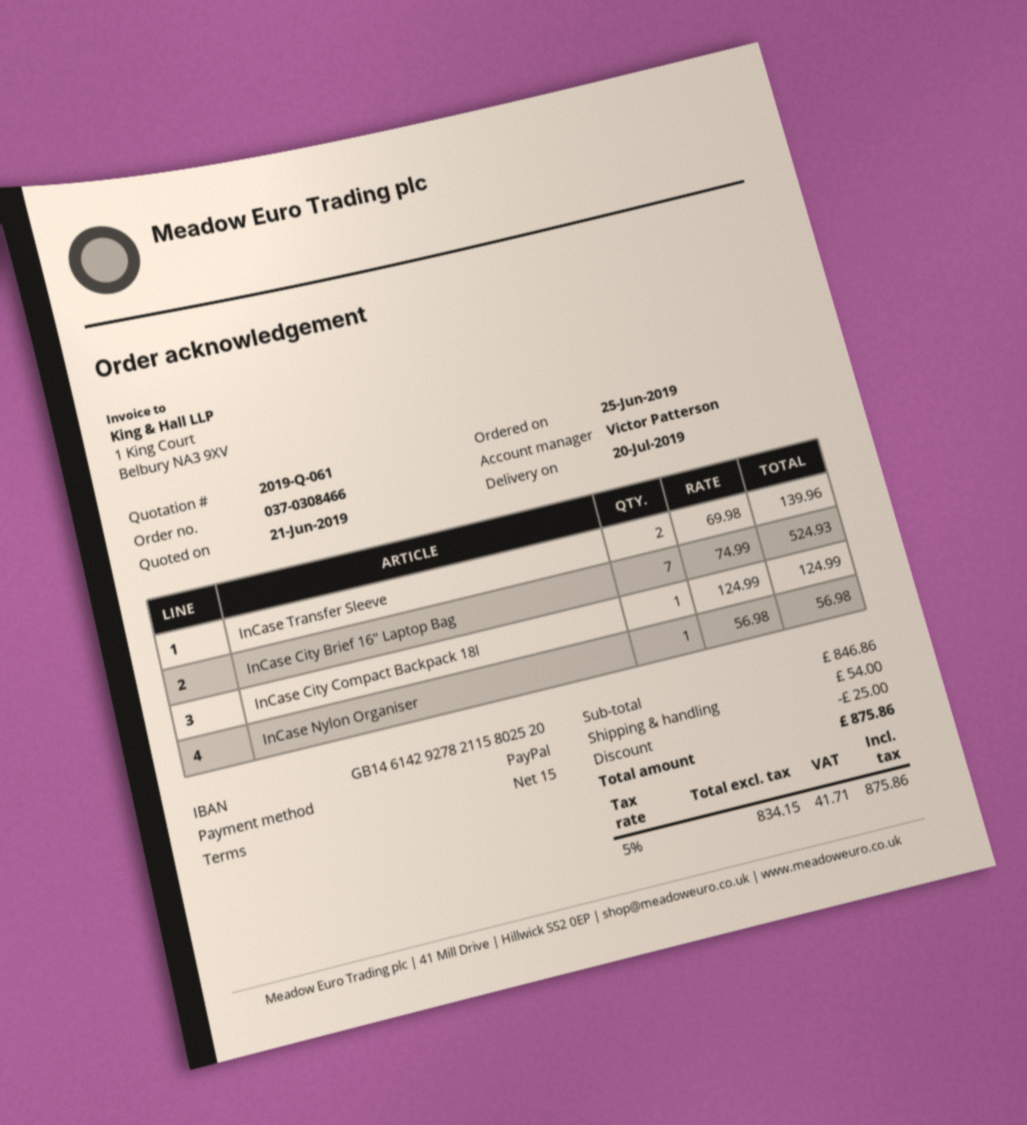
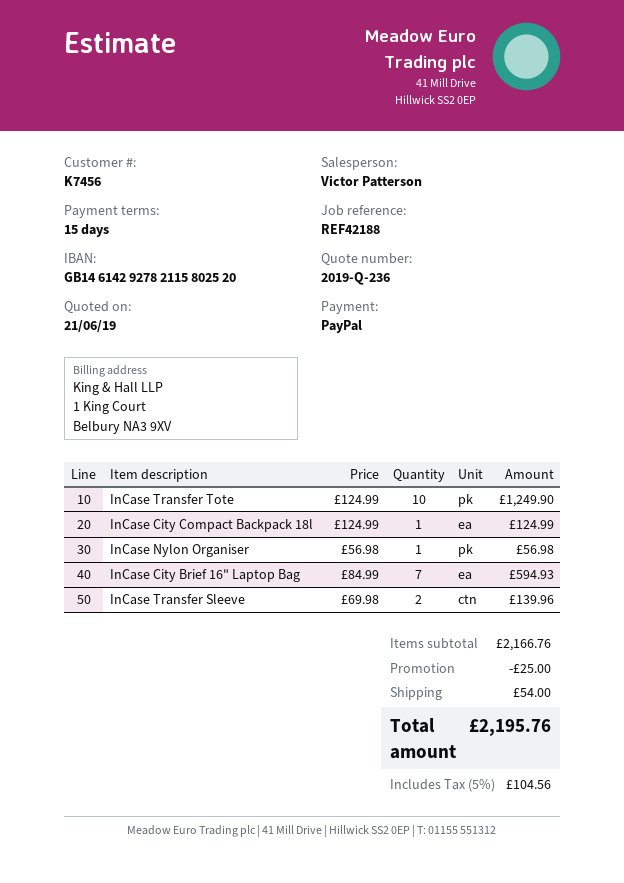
quote number: 2019-Q-061 -> 2019-Q-236
InCase City Brief 16" Laptop Bag: 7 x 74.99 = 524.93 -> 7 x 84.99 = 594.93
InCase Transfer Tote: none -> 10 x 124.99 = 1249.90
subtotal: 846.86 -> 2166.76
tax: 5% = 41.71 -> 5% = 104.56
total: 875.86 -> 2195.76

